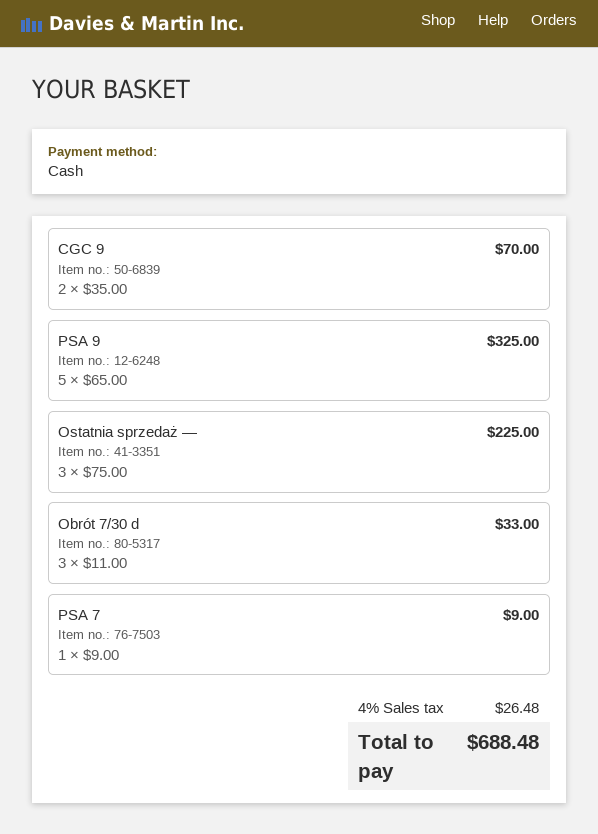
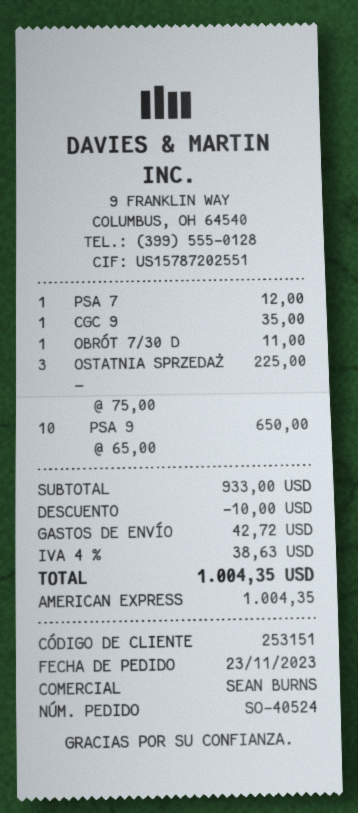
payment method: cash -> American Express
CGC 9: 2 x 35.00 = 70.00 -> 1 x 35.00 = 35.00
PSA 9: 5 x 65.00 = 325.00 -> 10 x 65.00 = 650.00
Obrót 7/30 d: 3 x 11.00 = 33.00 -> 1 x 11.00 = 11.00
PSA 7: 1 x 9.00 = 9.00 -> 1 x 12.00 = 12.00
discount: none -> 10.00
shipping: none -> 42.72
tax: 4% = 26.48 -> 4% = 38.63
total: 688.48 -> 1004.35

